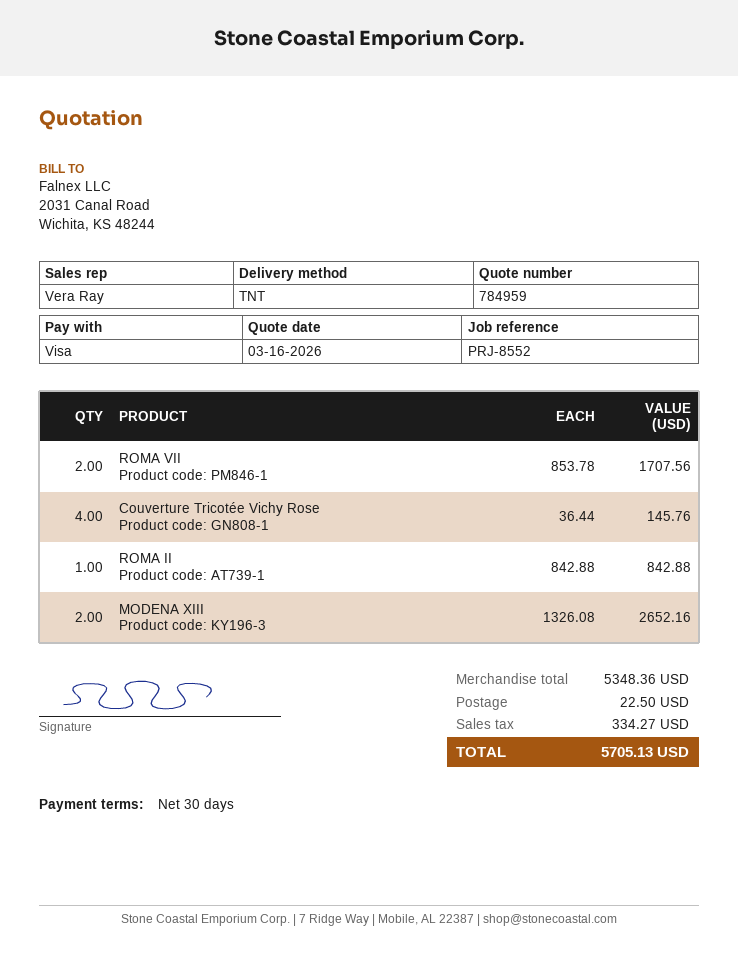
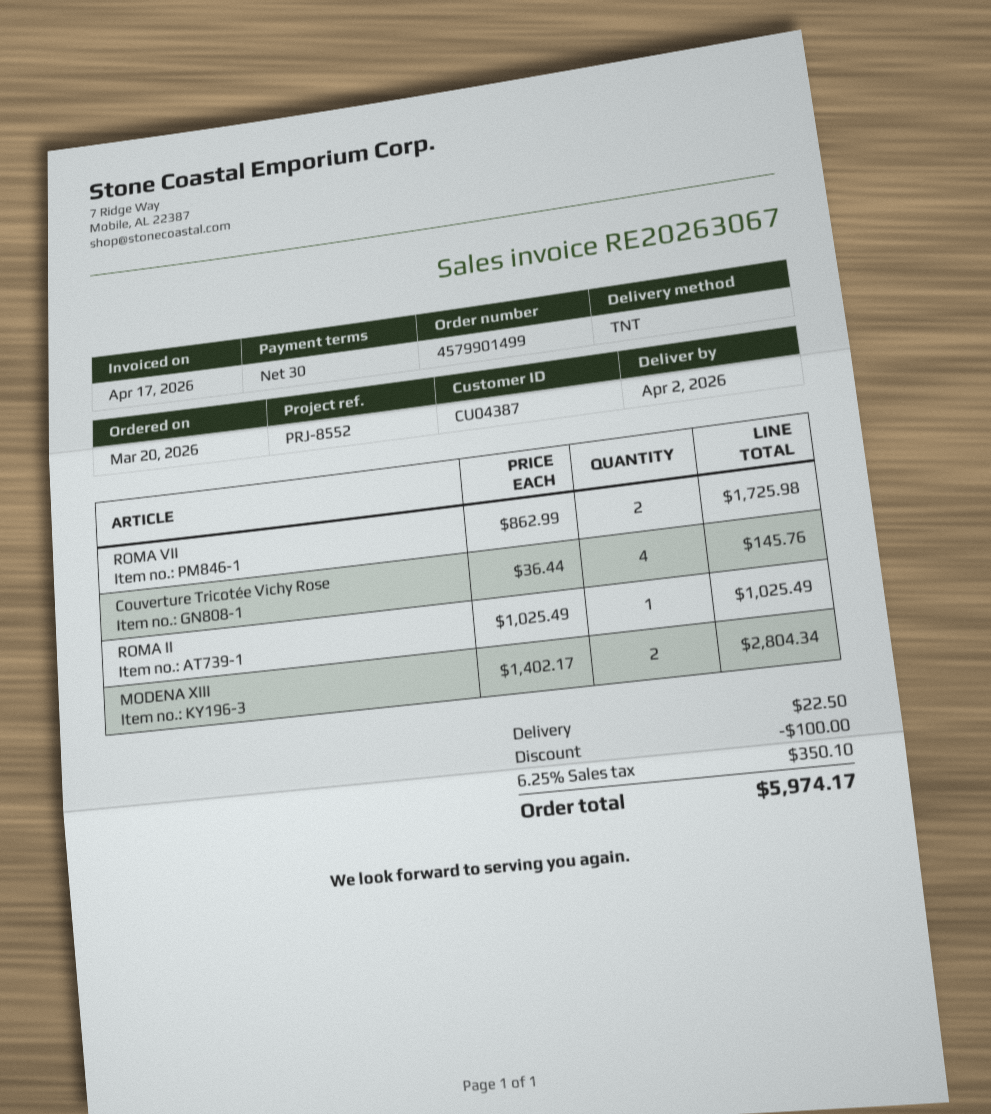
ROMA VII: 2 x 853.78 = 1707.56 -> 2 x 862.99 = 1725.98
ROMA II: 1 x 842.88 = 842.88 -> 1 x 1025.49 = 1025.49
MODENA XIII: 2 x 1326.08 = 2652.16 -> 2 x 1402.17 = 2804.34
discount: none -> 100.00
tax: 334.27 -> 350.10
total: 5705.13 -> 5974.17

